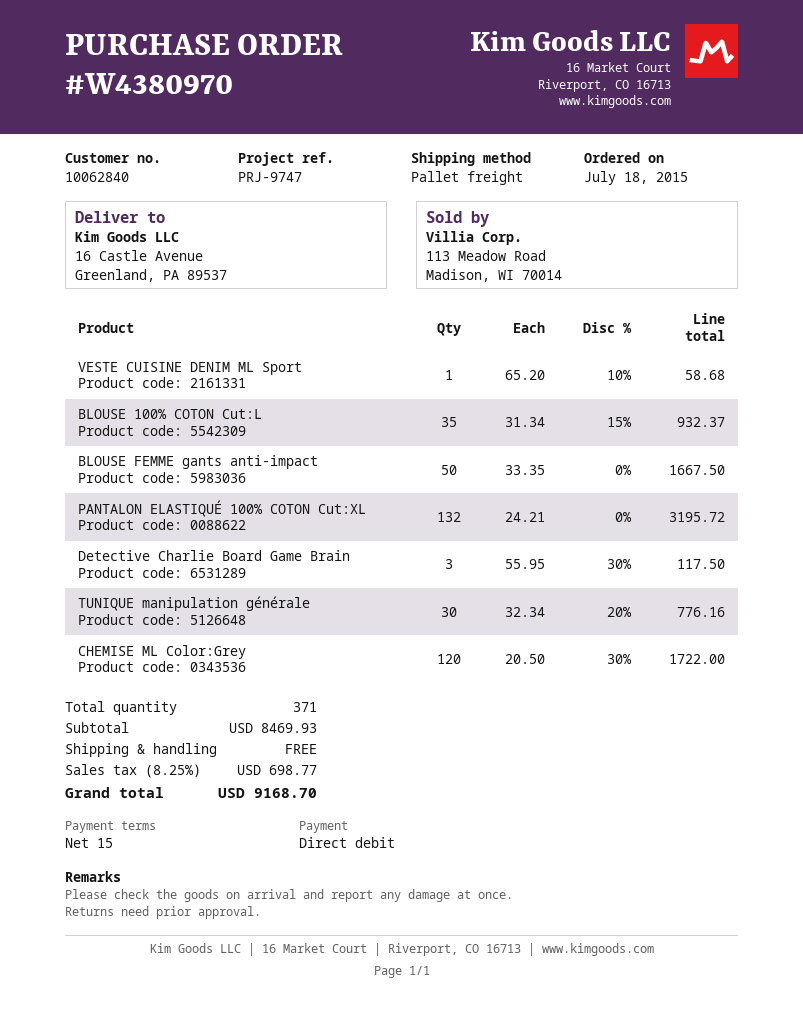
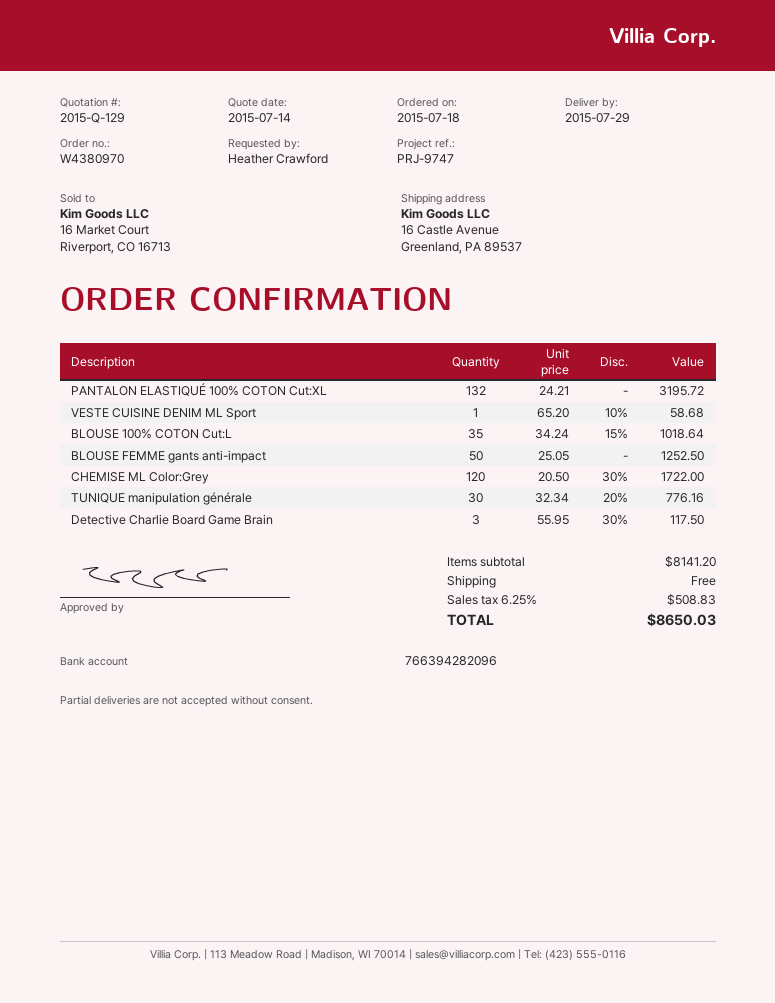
BLOUSE 100% COTON Cut:L: 35 x 31.34 - 15% = 932.37 -> 35 x 34.24 - 15% = 1018.64
BLOUSE FEMME gants anti-impact: 50 x 33.35 = 1667.50 -> 50 x 25.05 = 1252.50
subtotal: 8469.93 -> 8141.20
tax: 8.25% = 698.77 -> 6.25% = 508.83
total: 9168.70 -> 8650.03

